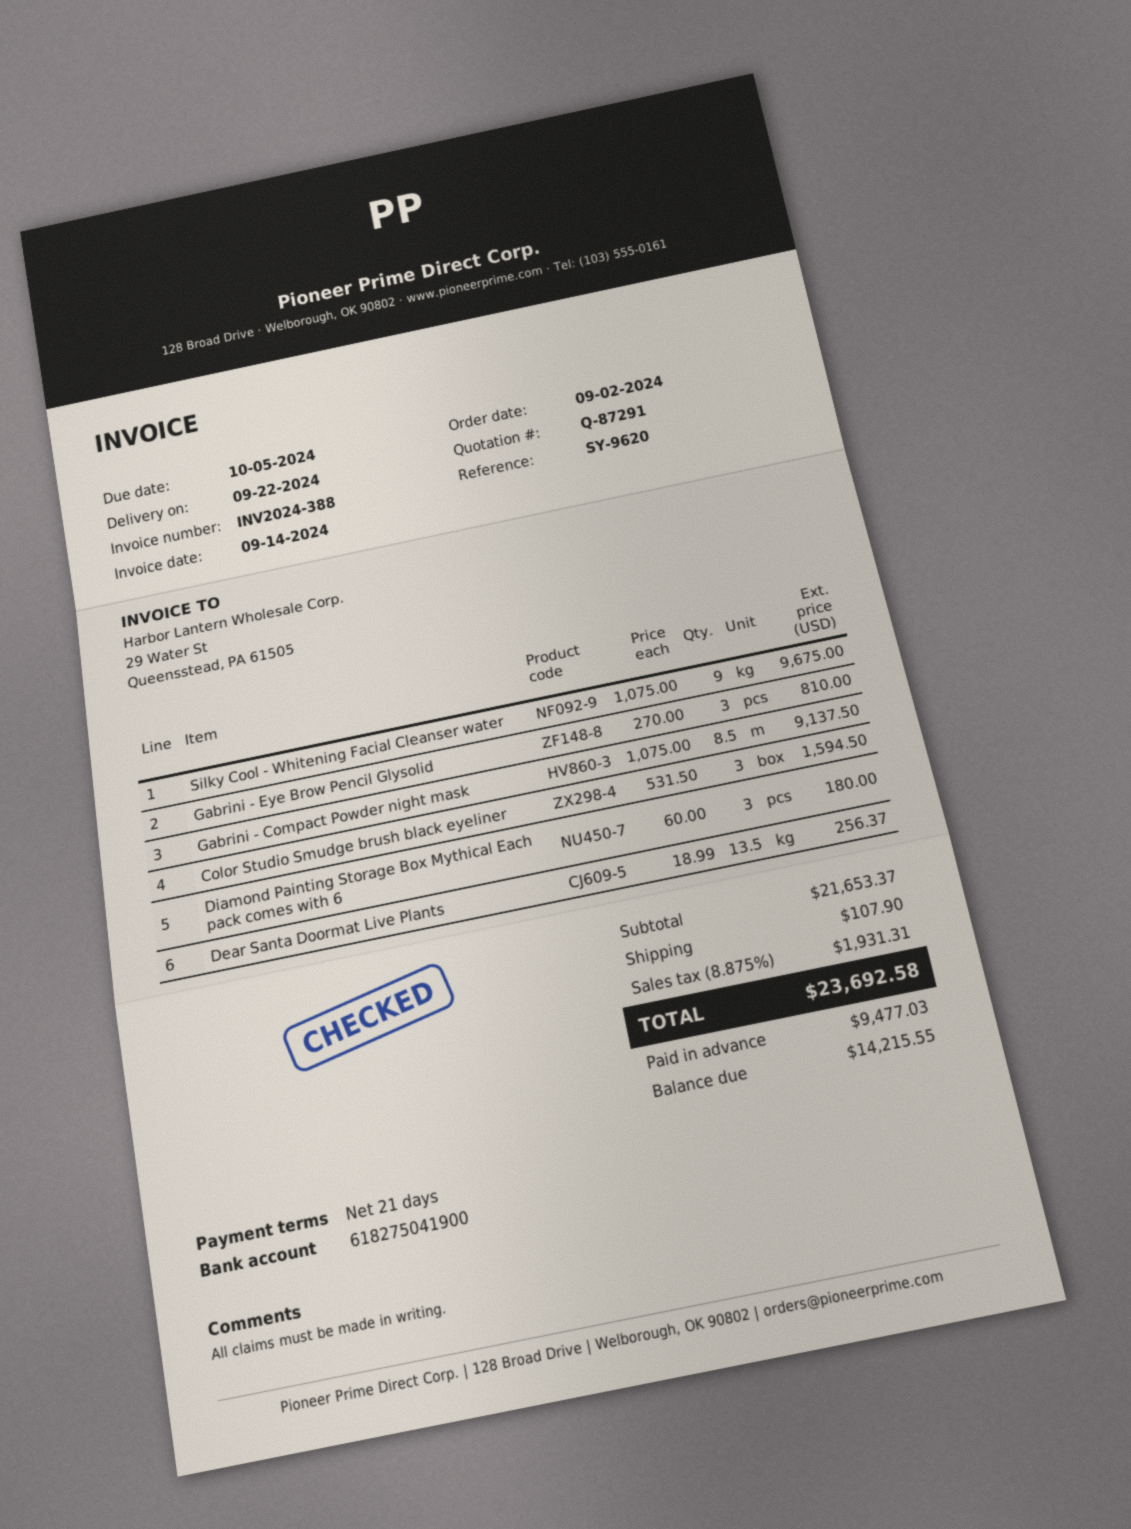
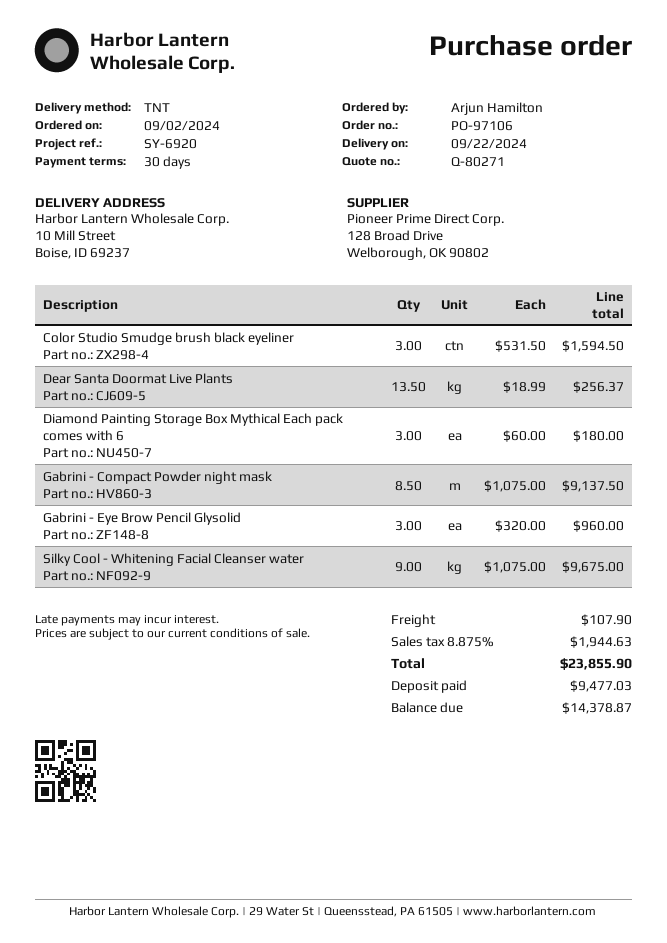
quote number: Q-87291 -> Q-80271
payment terms: 21 days -> 30 days
reference: SY-9620 -> SY-6920
Gabrini - Eye Brow Pencil Glysolid: 3 x 270.00 = 810.00 -> 3 x 320.00 = 960.00
tax: 8.875% = 1931.31 -> 8.875% = 1944.63
total: 23692.58 -> 23855.90
balance: 14215.55 -> 14378.87

